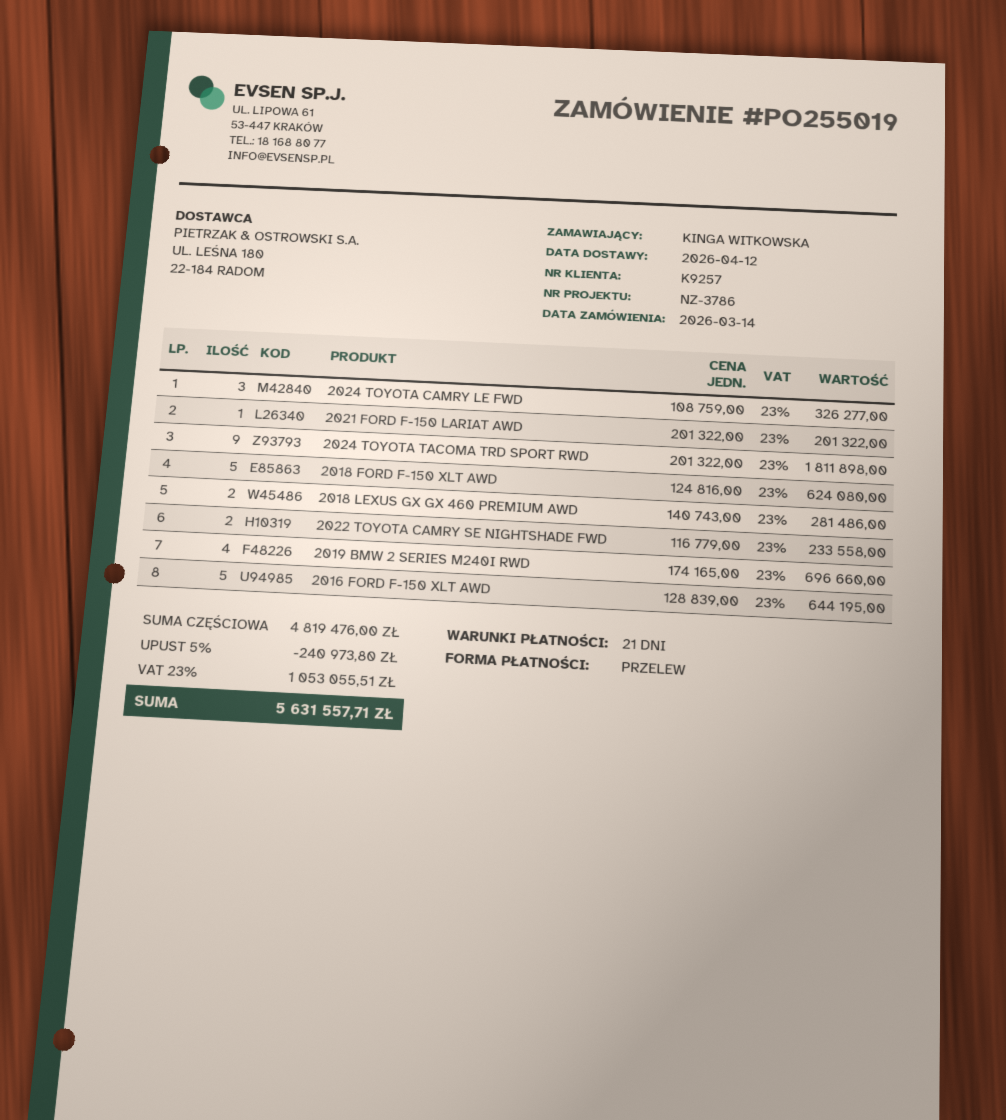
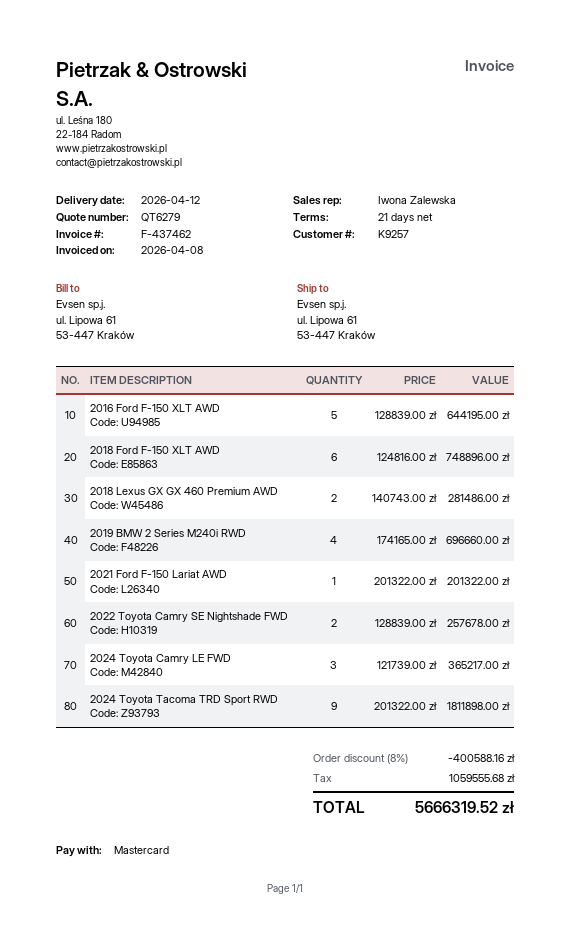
payment method: bank transfer -> Mastercard
2024 TOYOTA CAMRY LE FWD: 3 x 108759.00 = 326277.00 -> 3 x 121739.00 = 365217.00
2018 FORD F-150 XLT AWD: 5 x 124816.00 = 624080.00 -> 6 x 124816.00 = 748896.00
2022 TOYOTA CAMRY SE NIGHTSHADE FWD: 2 x 116779.00 = 233558.00 -> 2 x 128839.00 = 257678.00
discount: 5% = 240973.80 -> 8% = 400588.16
tax: 1053055.51 -> 1059555.68
total: 5631557.71 -> 5666319.52

